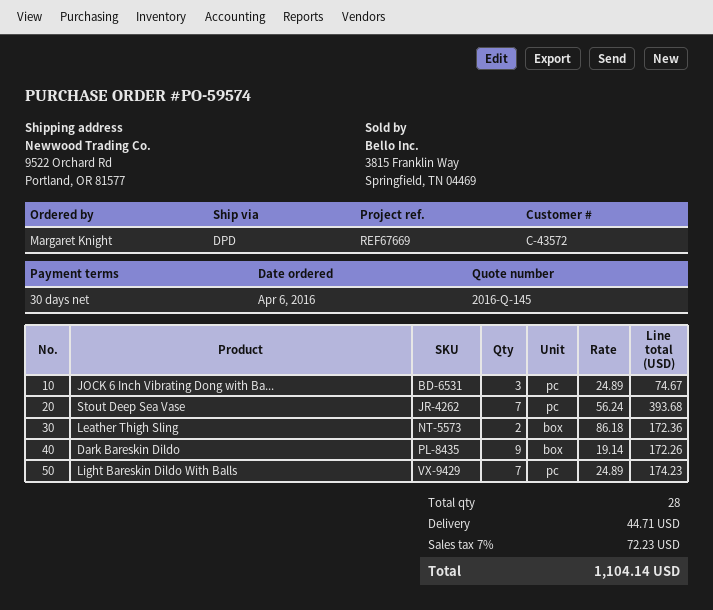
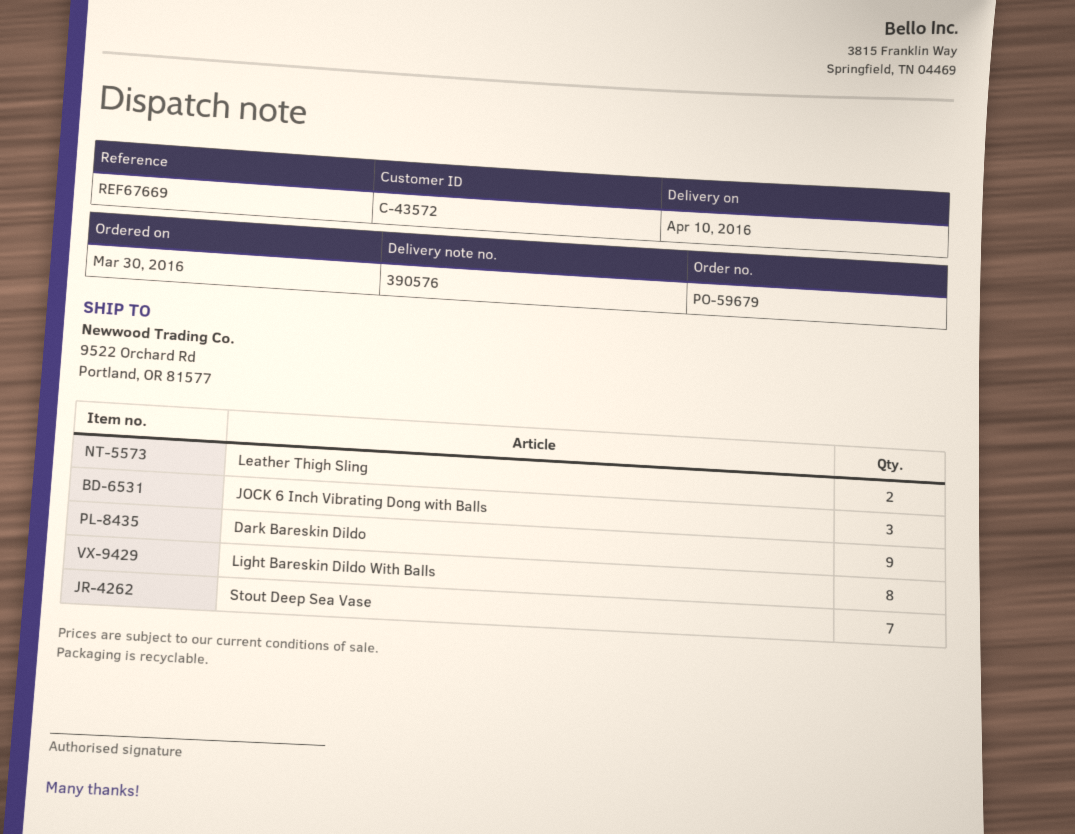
order number: PO-59574 -> PO-59679
order date: 2016-04-06 -> 2016-03-30
Light Bareskin Dildo With Balls: 7 -> 8

